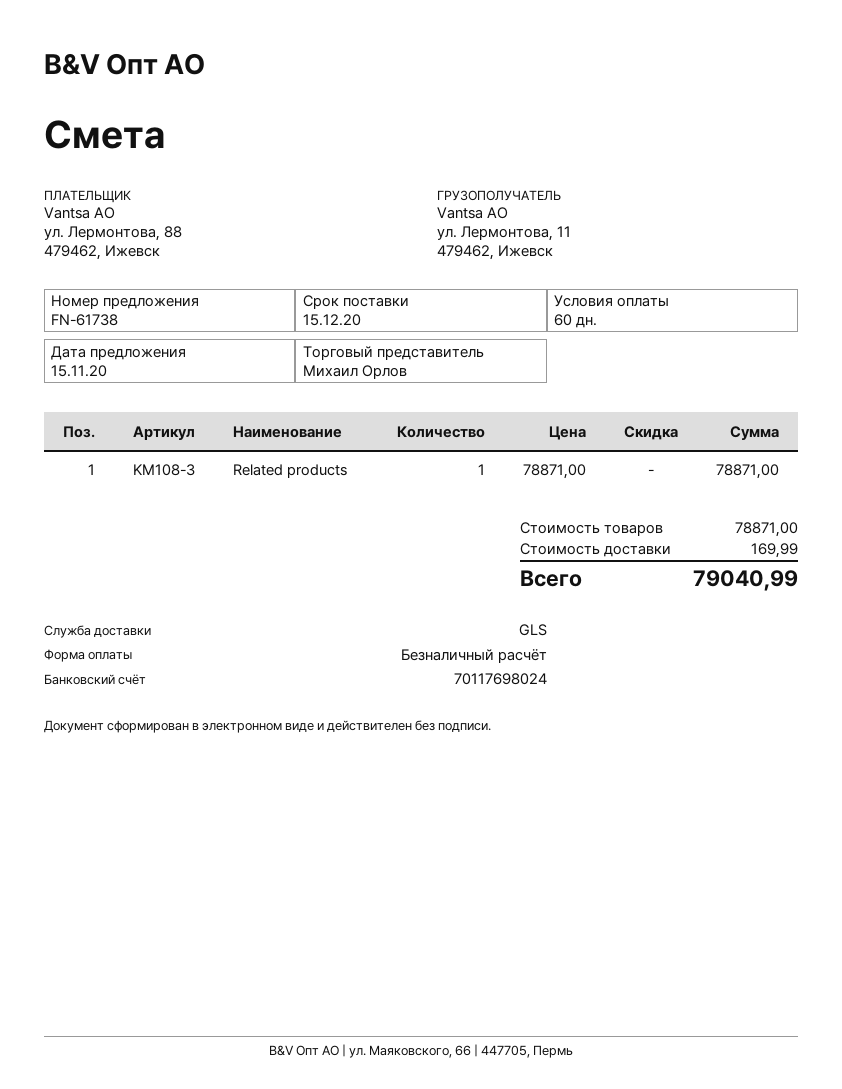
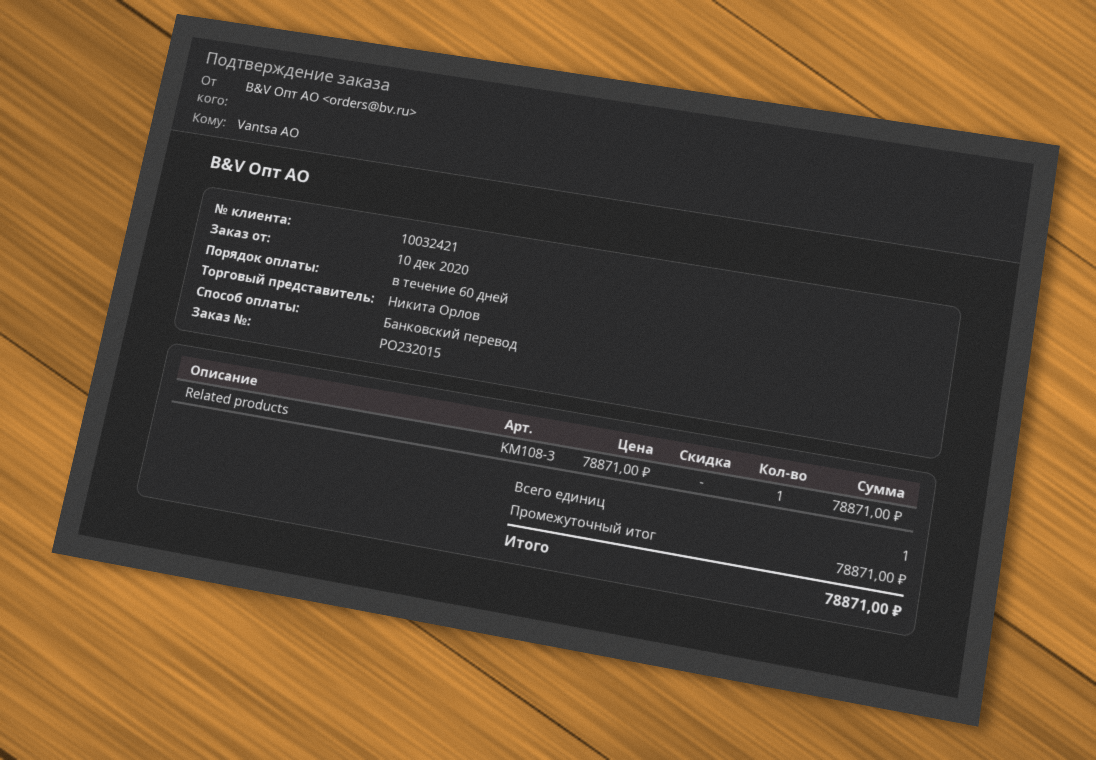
sales rep: Михаил Орлов -> Никита Орлов
shipping: 169.99 -> none
total: 79040.99 -> 78871.00

